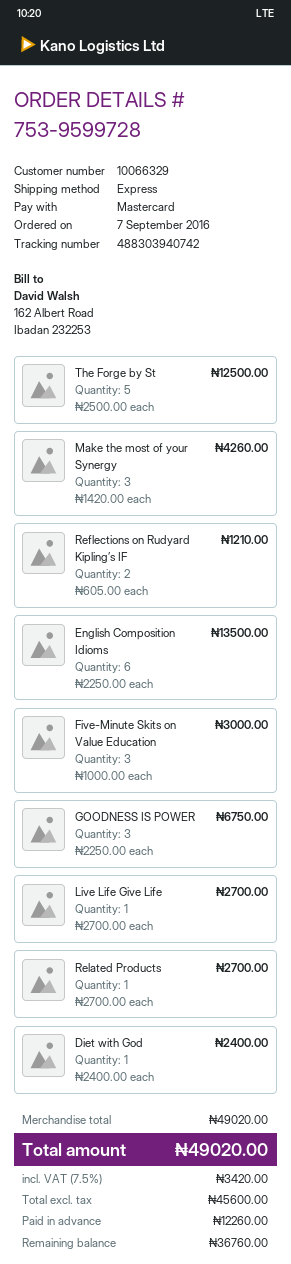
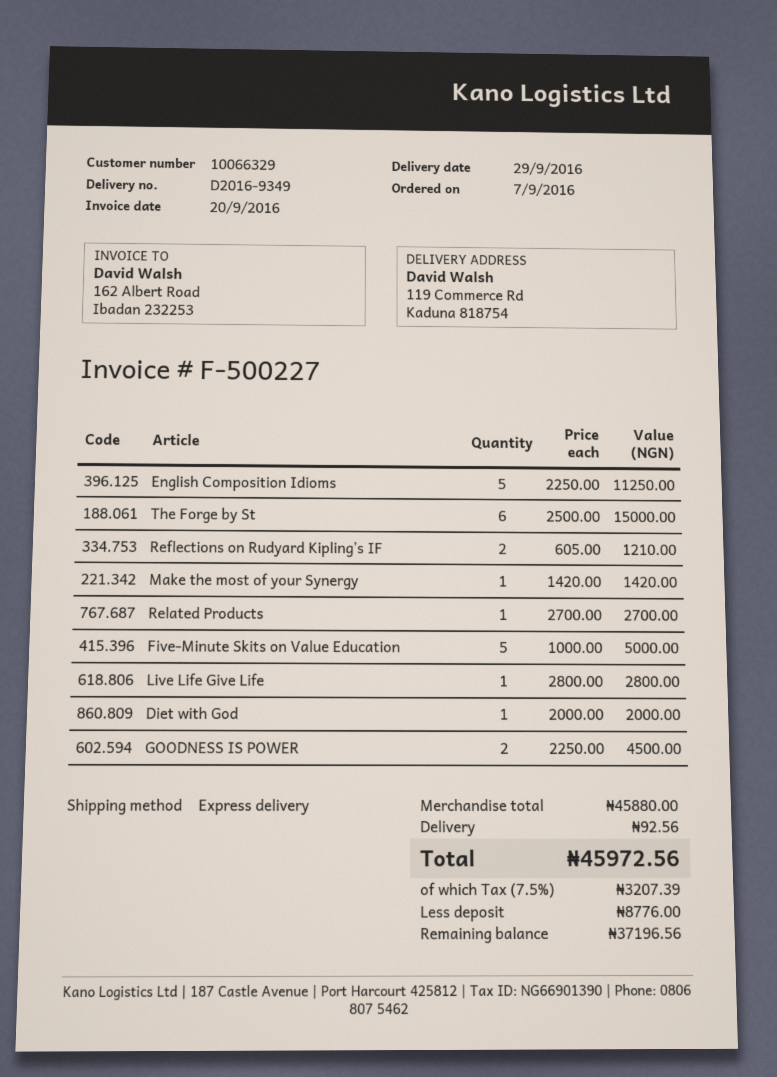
The Forge by St: 5 x 2500.00 = 12500.00 -> 6 x 2500.00 = 15000.00
Make the most of your Synergy: 3 x 1420.00 = 4260.00 -> 1 x 1420.00 = 1420.00
English Composition Idioms: 6 x 2250.00 = 13500.00 -> 5 x 2250.00 = 11250.00
Five-Minute Skits on Value Education: 3 x 1000.00 = 3000.00 -> 5 x 1000.00 = 5000.00
GOODNESS IS POWER: 3 x 2250.00 = 6750.00 -> 2 x 2250.00 = 4500.00
Live Life Give Life: 1 x 2700.00 = 2700.00 -> 1 x 2800.00 = 2800.00
Diet with God: 1 x 2400.00 = 2400.00 -> 1 x 2000.00 = 2000.00
subtotal: 49020.00 -> 45880.00
shipping: none -> 92.56
tax: 7.5% = 3420.00 -> 7.5% = 3207.39
total: 49020.00 -> 45972.56
deposit: 12260.00 -> 8776.00
balance: 36760.00 -> 37196.56

